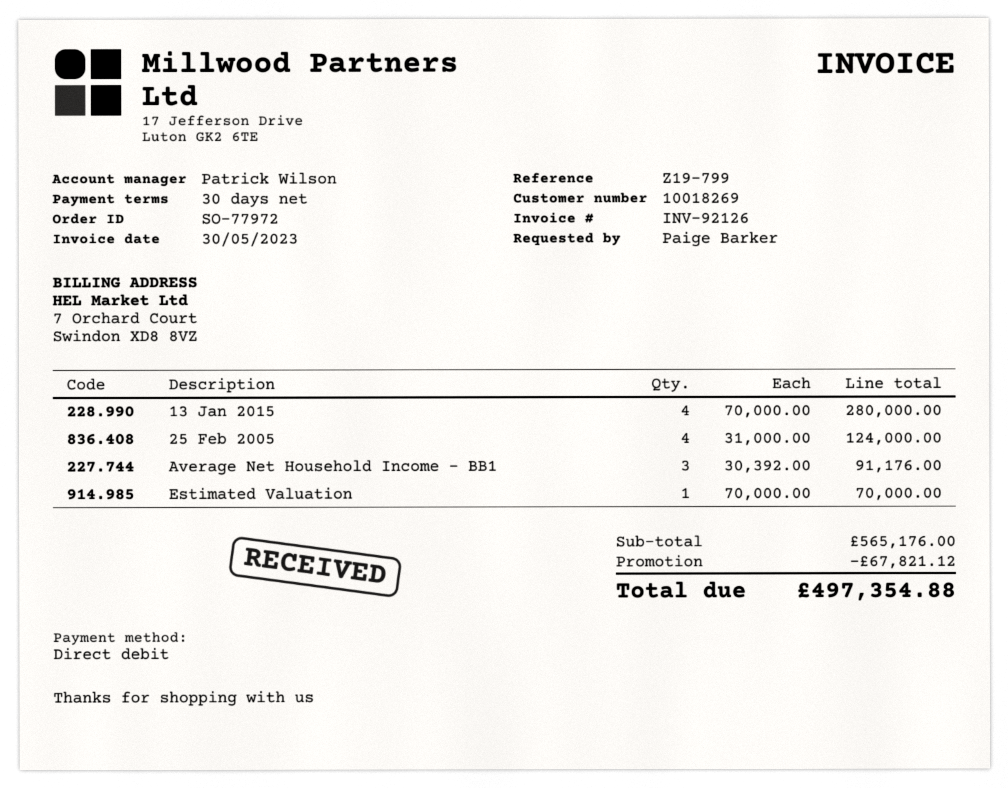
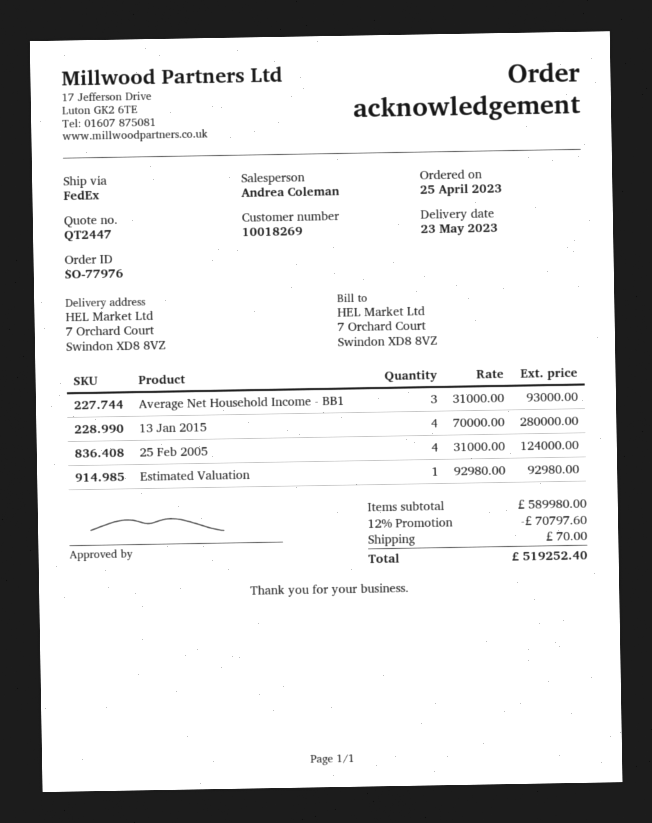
order number: SO-77972 -> SO-77976
sales rep: Patrick Wilson -> Andrea Coleman
Average Net Household Income - BB1: 3 x 30392.00 = 91176.00 -> 3 x 31000.00 = 93000.00
Estimated Valuation: 1 x 70000.00 = 70000.00 -> 1 x 92980.00 = 92980.00
subtotal: 565176.00 -> 589980.00
discount: 67821.12 -> 70797.60
shipping: none -> 70.00
total: 497354.88 -> 519252.40

